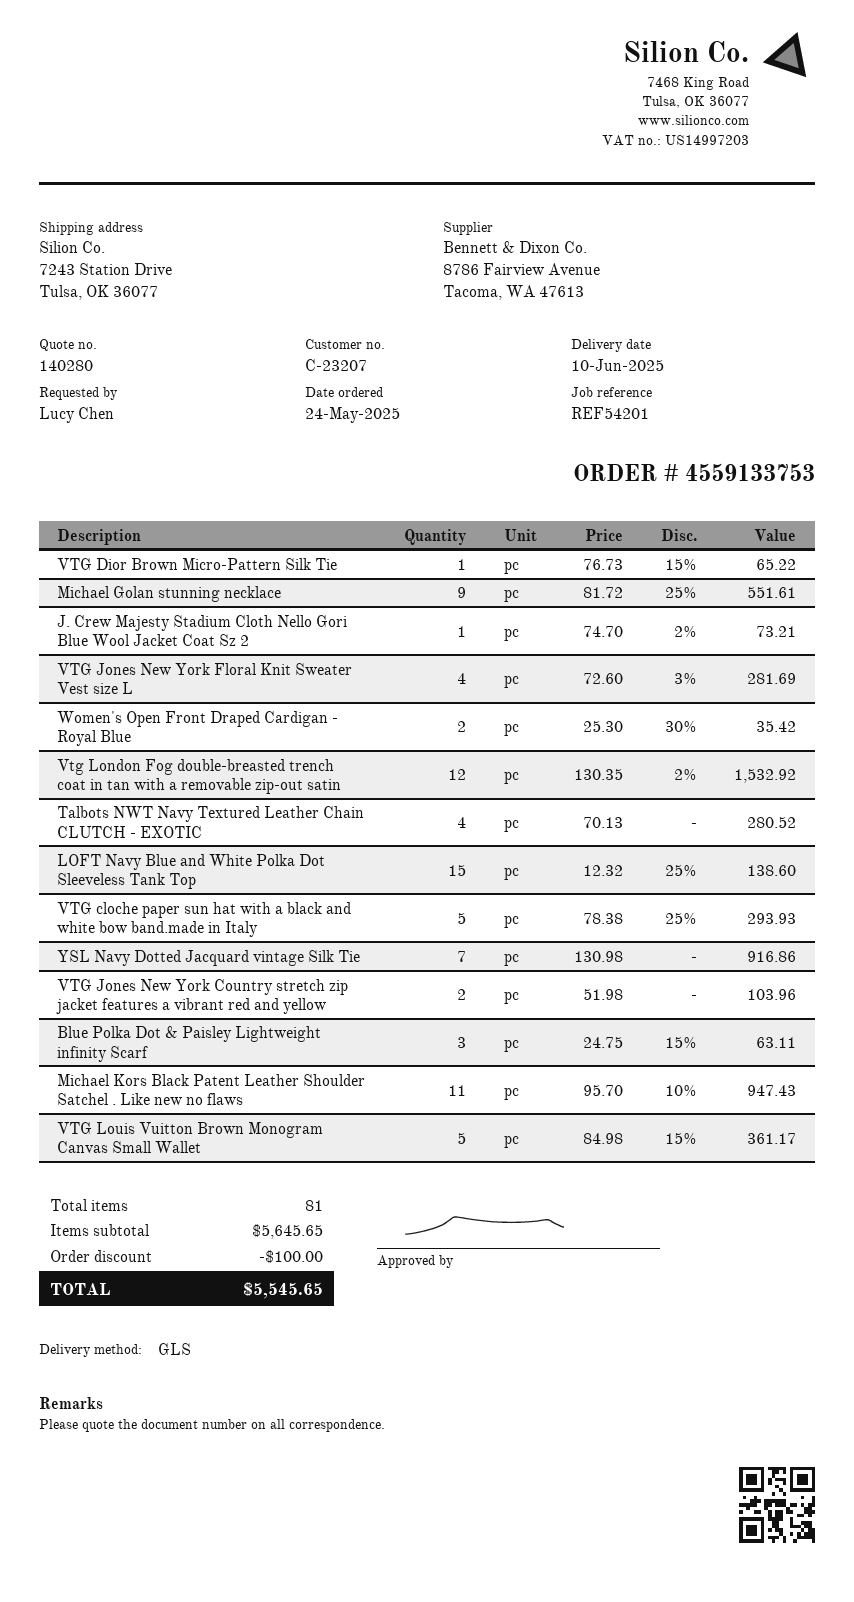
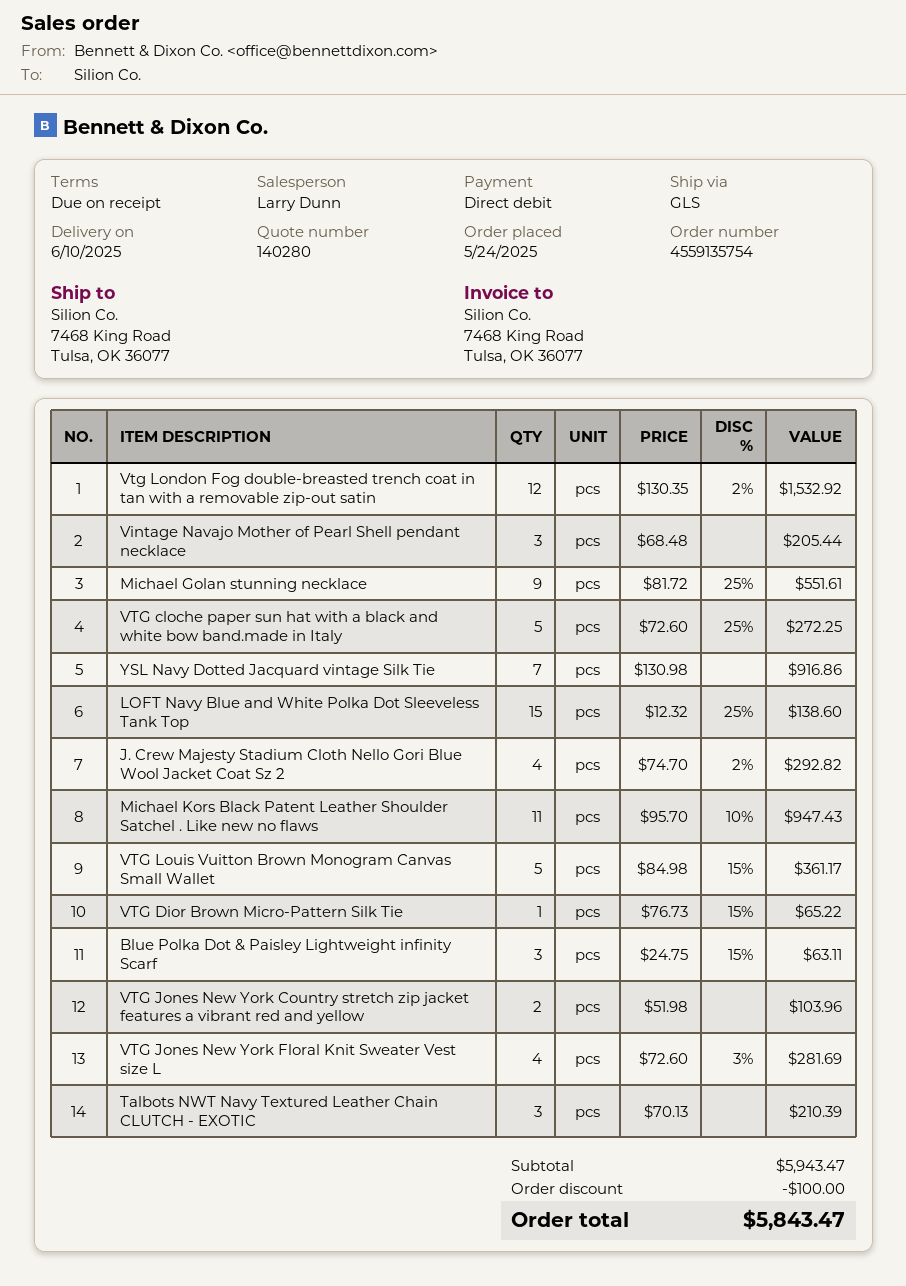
order number: 4559133753 -> 4559135754
ship to: 7243 Station Drive, Tulsa, OK 36077 -> 7468 King Road, Tulsa, OK 36077
J. Crew Majesty Stadium Cloth Nello Gori Blue Wool Jacket Coat Sz 2: 1 x 74.70 - 2% = 73.21 -> 4 x 74.70 - 2% = 292.82
Women's Open Front Draped Cardigan - Royal Blue: 2 x 25.30 - 30% = 35.42 -> none
Talbots NWT Navy Textured Leather Chain CLUTCH - EXOTIC: 4 x 70.13 = 280.52 -> 3 x 70.13 = 210.39
VTG cloche paper sun hat with a black and white bow band.made in Italy: 5 x 78.38 - 25% = 293.93 -> 5 x 72.60 - 25% = 272.25
Vintage Navajo Mother of Pearl Shell pendant necklace: none -> 3 x 68.48 = 205.44
subtotal: 5645.65 -> 5943.47
total: 5545.65 -> 5843.47

